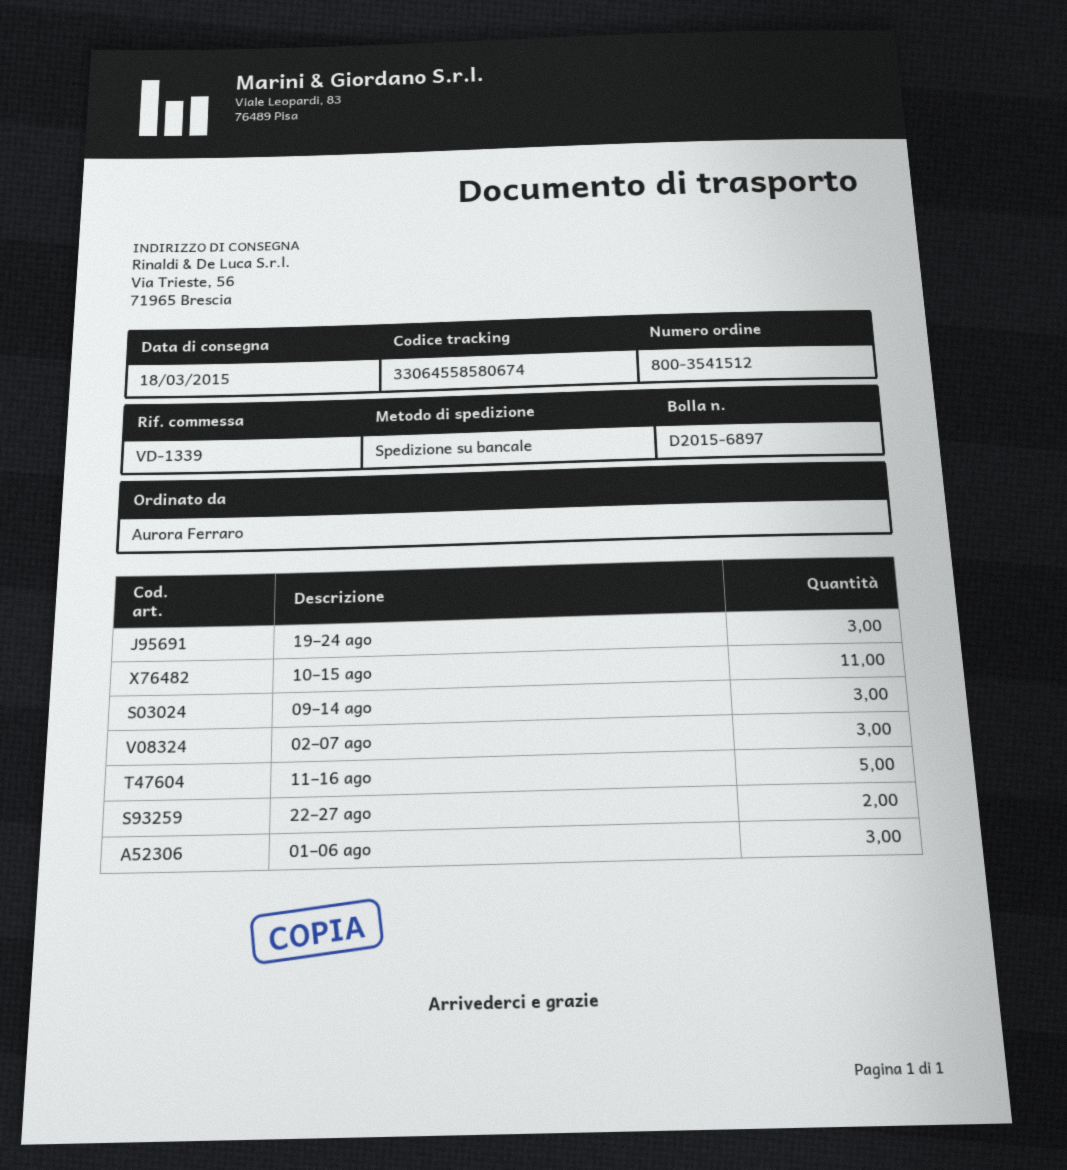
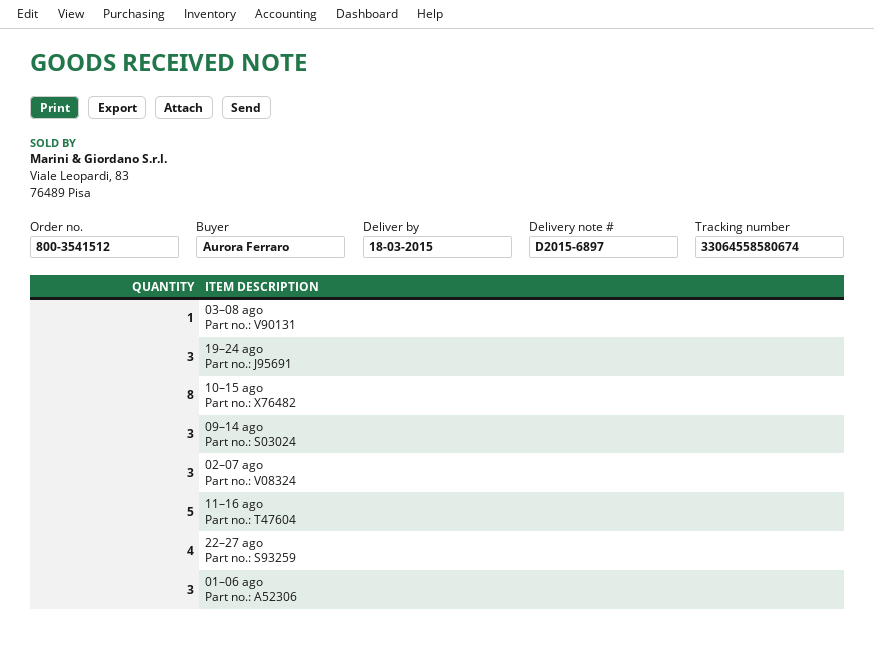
10–15 ago: 11 -> 8
22–27 ago: 2 -> 4
03–08 ago: none -> 1

